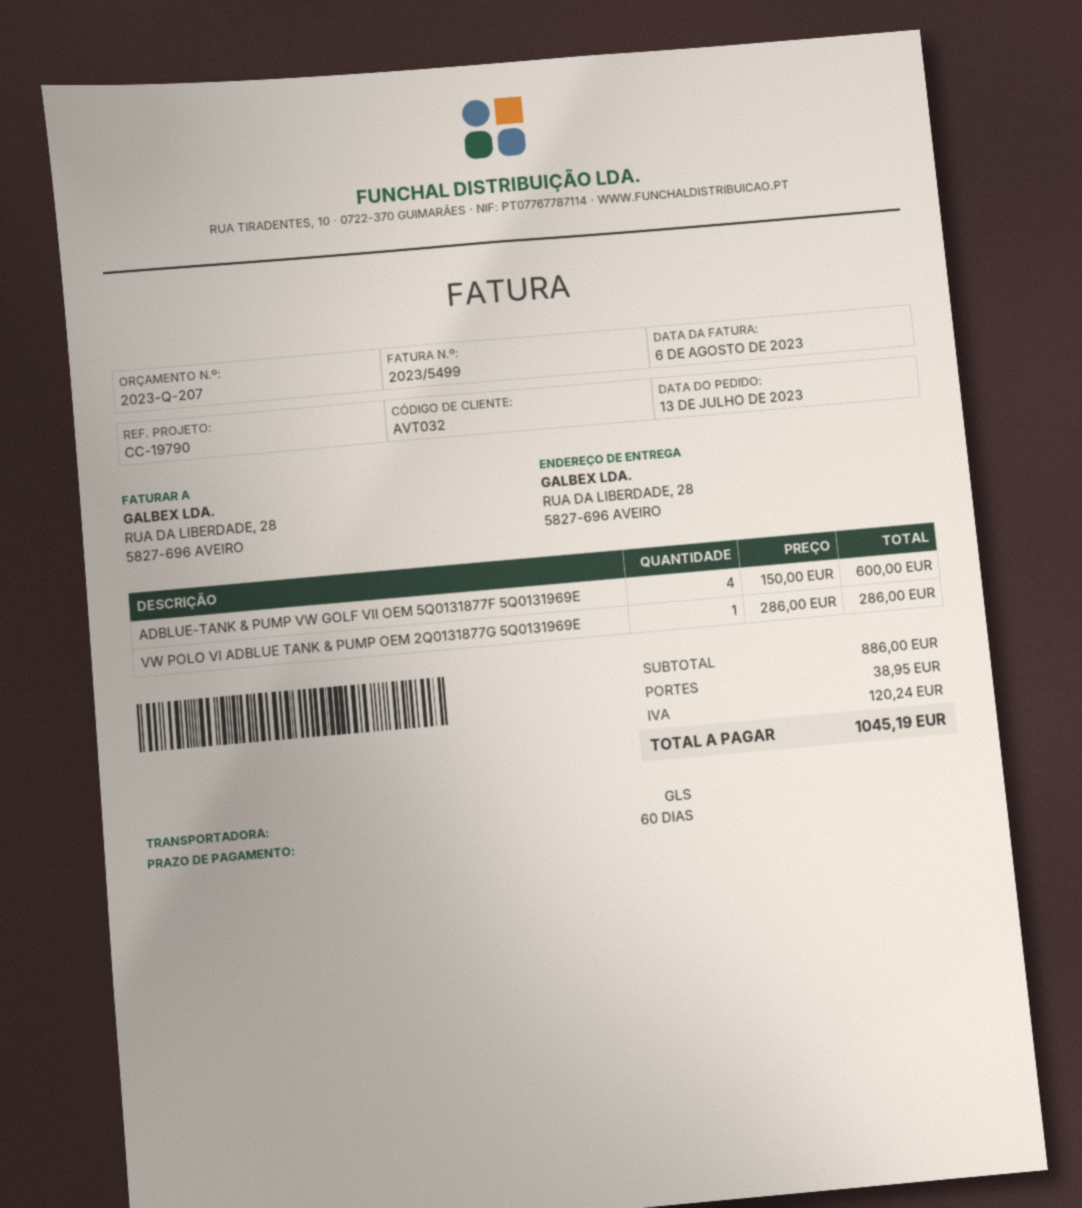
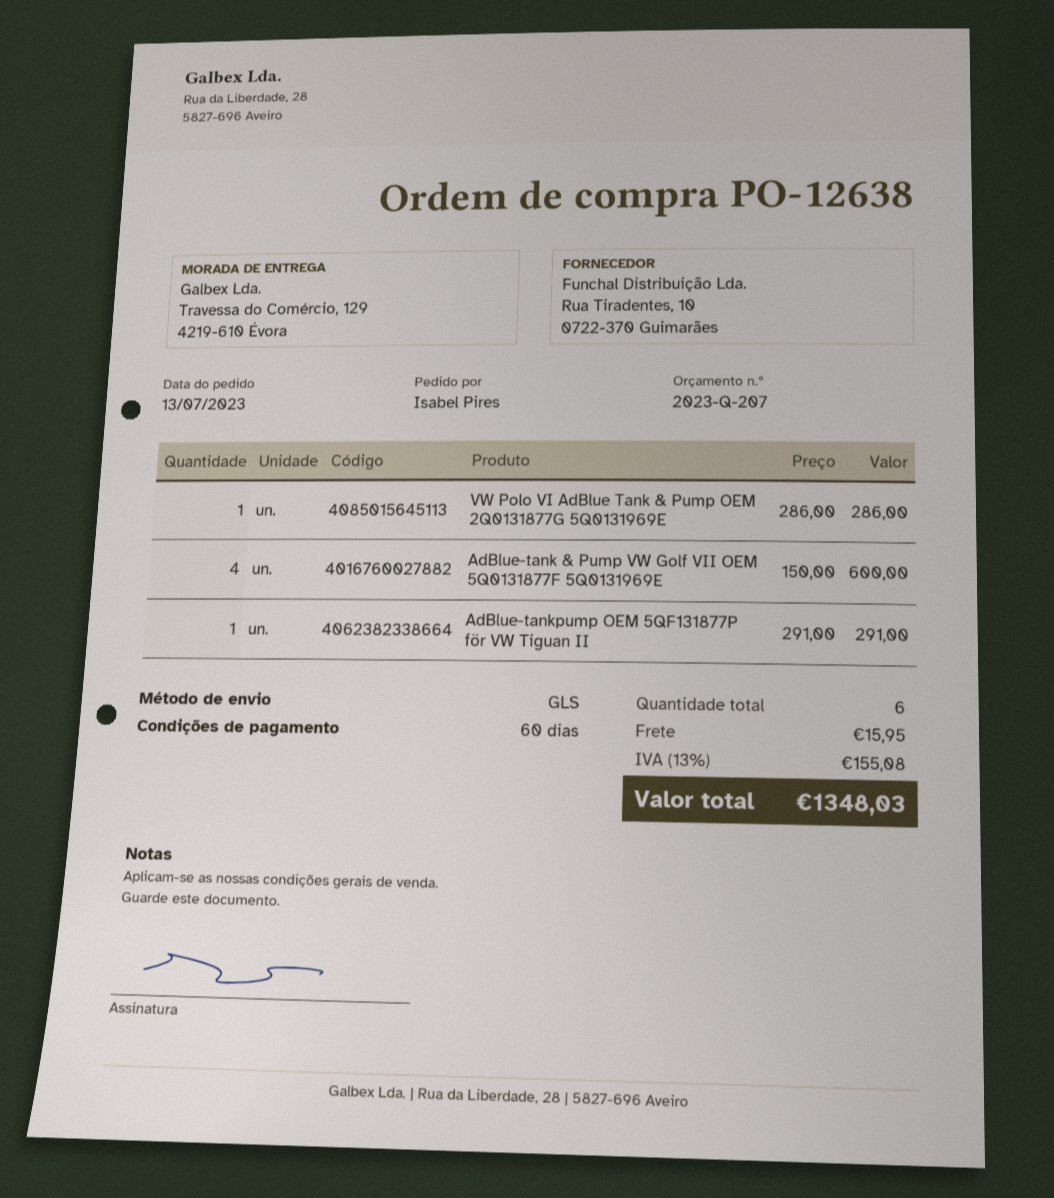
ship to: RUA DA LIBERDADE, 28, 5827-696 AVEIRO -> Travessa do Comércio, 129, 4219-610 Évora
AdBlue-tankpump OEM 5QF131877P för VW Tiguan II: none -> 1 x 291.00 = 291.00
shipping: 38.95 -> 15.95
tax: 120.24 -> 155.08
total: 1045.19 -> 1348.03

